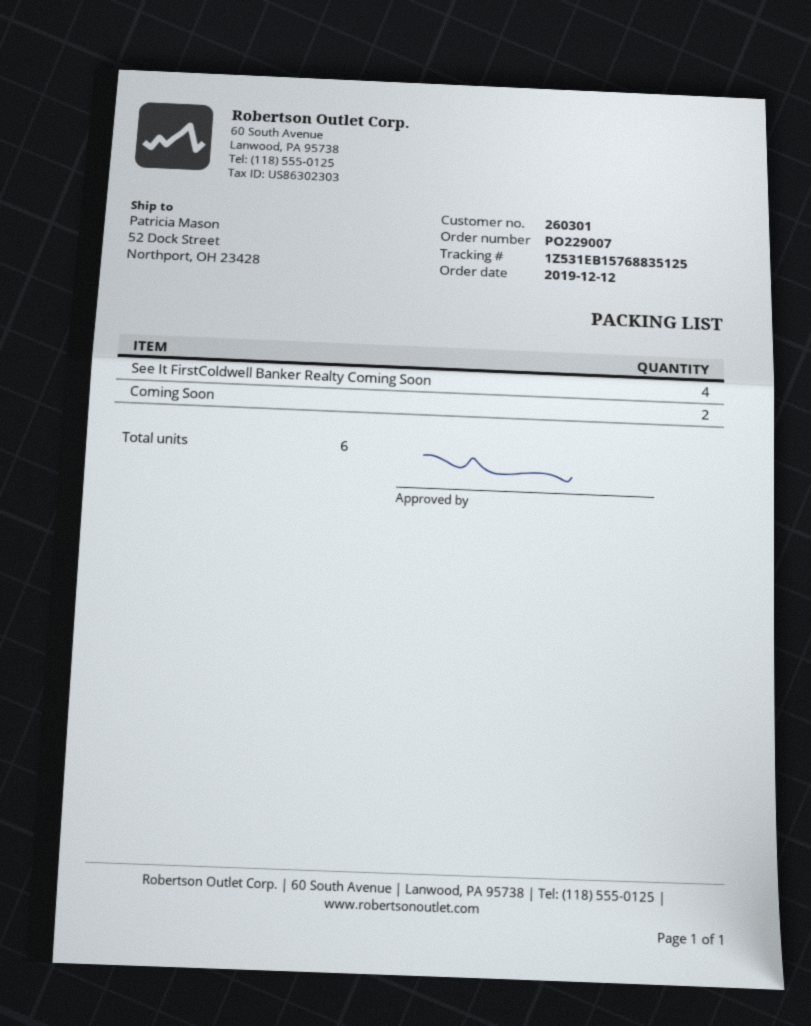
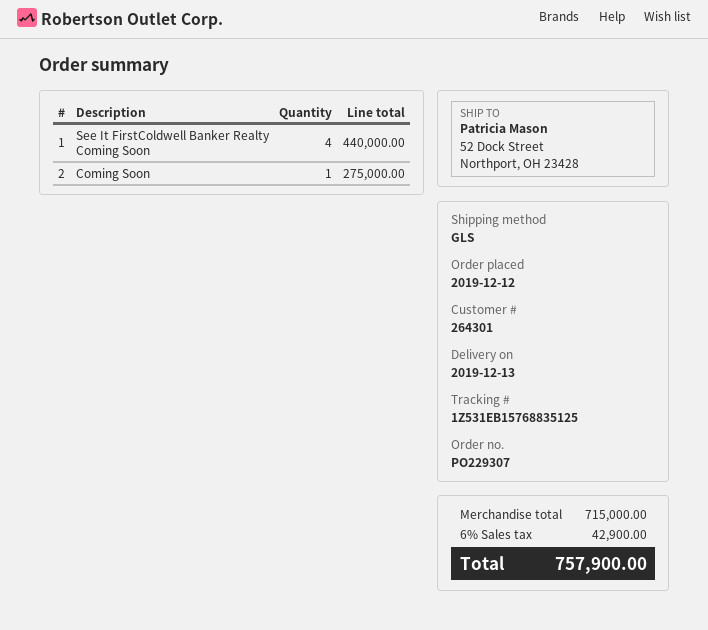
order number: PO229007 -> PO229307
customer number: 260301 -> 264301
Coming Soon: 2 -> 1

